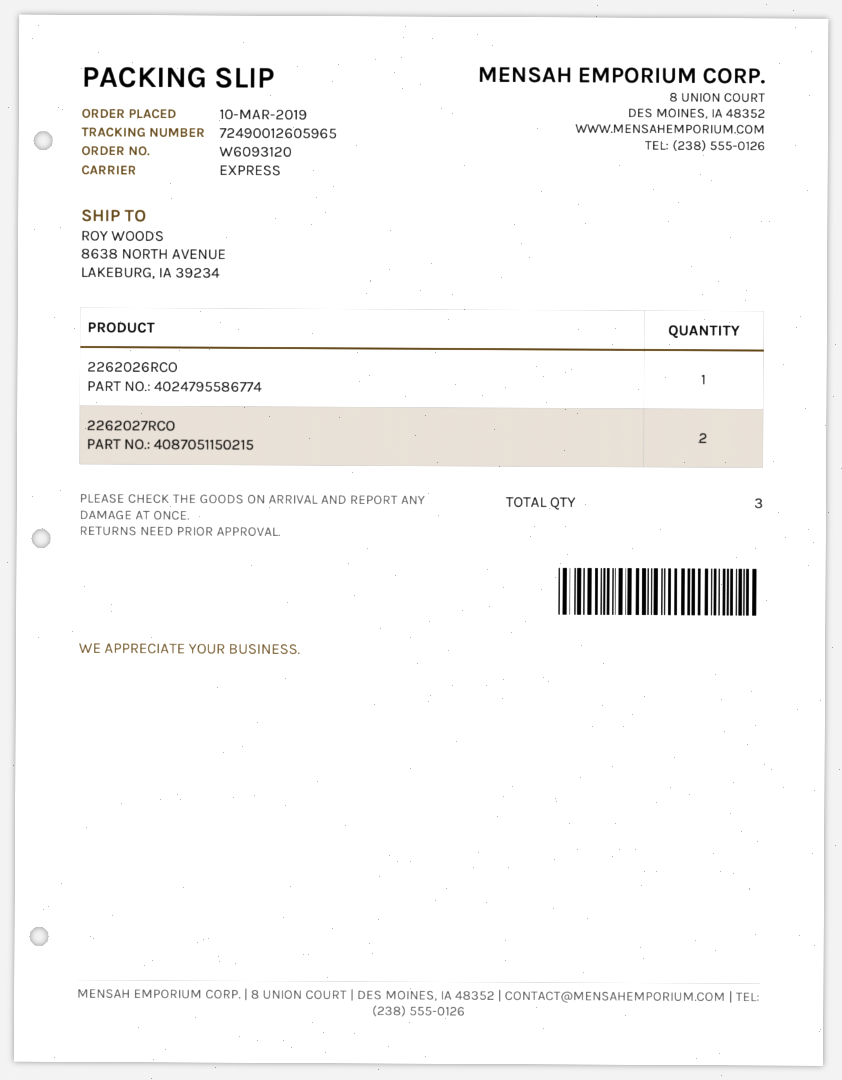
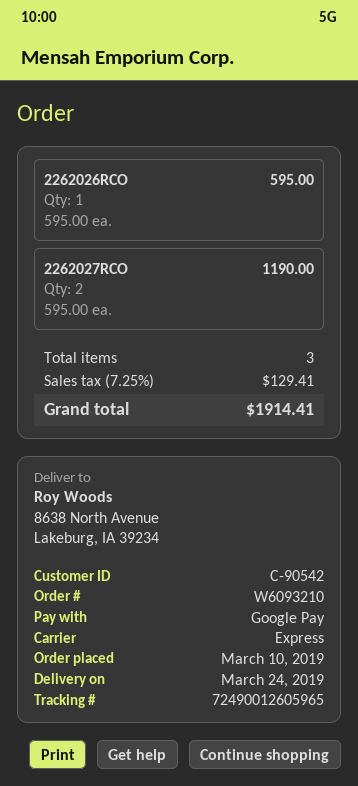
order number: W6093120 -> W6093210

